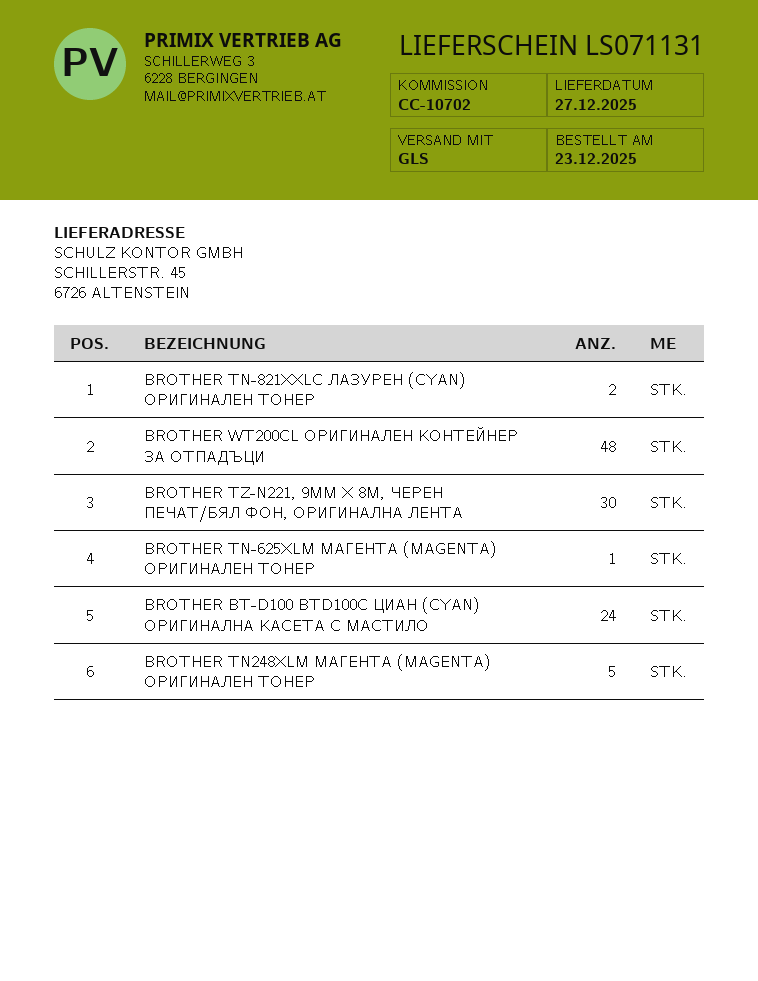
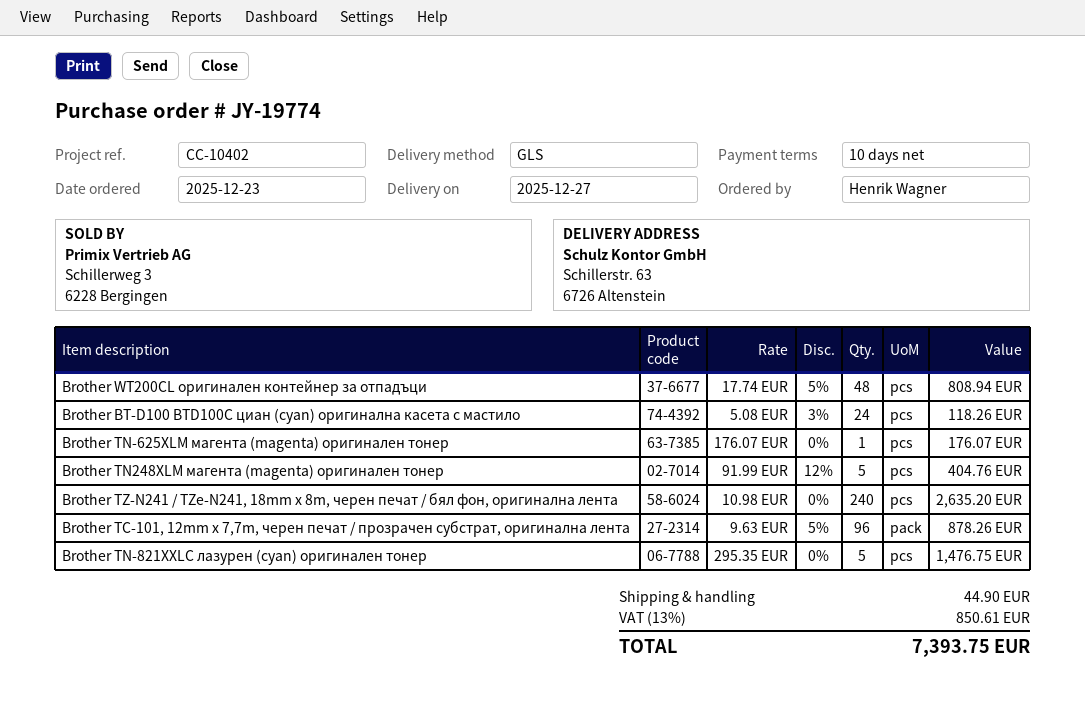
reference: CC-10702 -> CC-10402
ship to: SCHILLERSTR. 45, 6726 ALTENSTEIN -> Schillerstr. 63, 6726 Altenstein
BROTHER TN-821XXLC ЛАЗУРЕН (CYAN) ОРИГИНАЛЕН ТОНЕР: 2 -> 5
BROTHER TZ-N221, 9MM X 8M, ЧЕРЕН ПЕЧАТ/БЯЛ ФОН, ОРИГИНАЛНА ЛЕНТА: 30 -> none
Brother TZ-N241 / TZe-N241, 18mm x 8m, черен печат / бял фон, оригинална лента: none -> 240
Brother TC-101, 12mm x 7,7m, черен печат / прозрачен субстрат, оригинална лента: none -> 96

